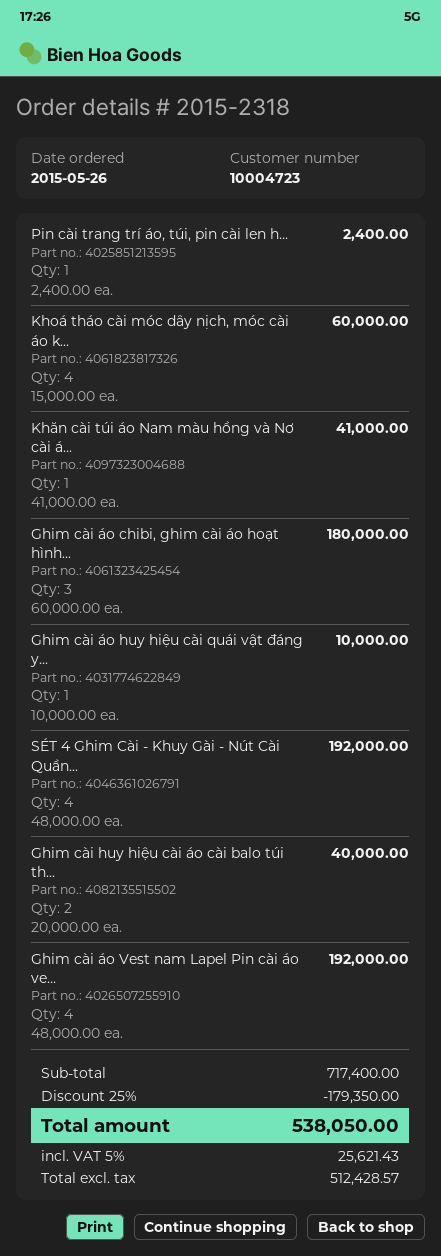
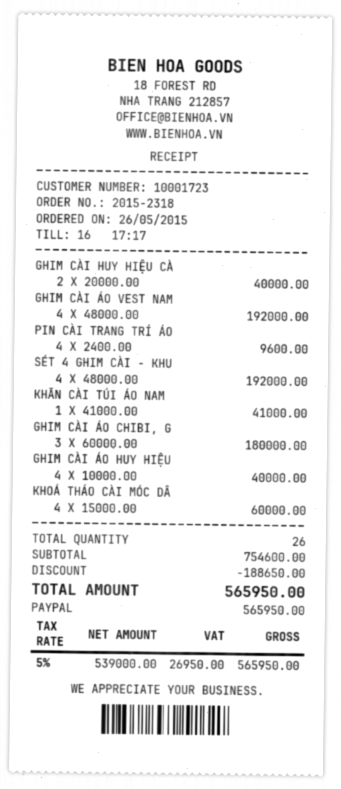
customer number: 10004723 -> 10001723
Pin cài trang trí áo, túi, pin cài len h...: 1 x 2400.00 = 2400.00 -> 4 x 2400.00 = 9600.00
Ghim cài áo huy hiệu cài quái vật đáng y...: 1 x 10000.00 = 10000.00 -> 4 x 10000.00 = 40000.00
subtotal: 717400.00 -> 754600.00
discount: 179350.00 -> 188650.00
net: 512428.57 -> 539000.00
tax: 5% = 25621.43 -> 5% = 26950.00
total: 538050.00 -> 565950.00

